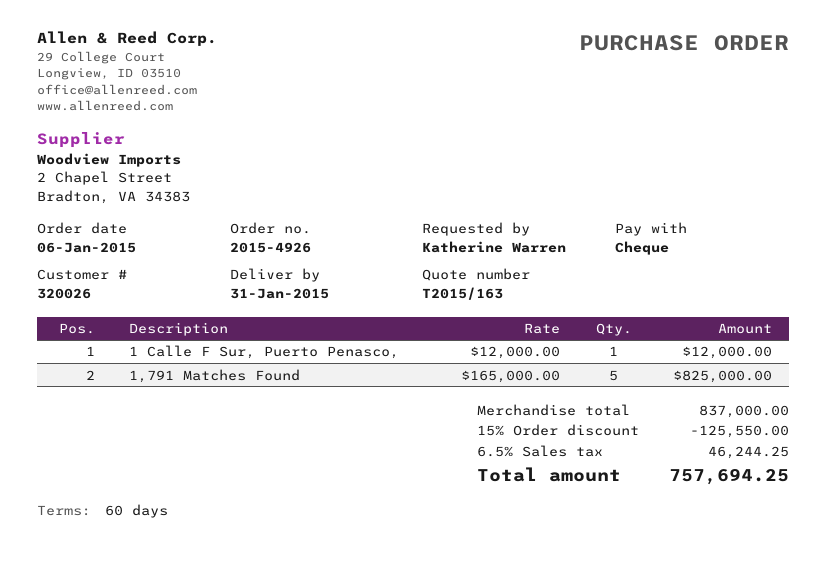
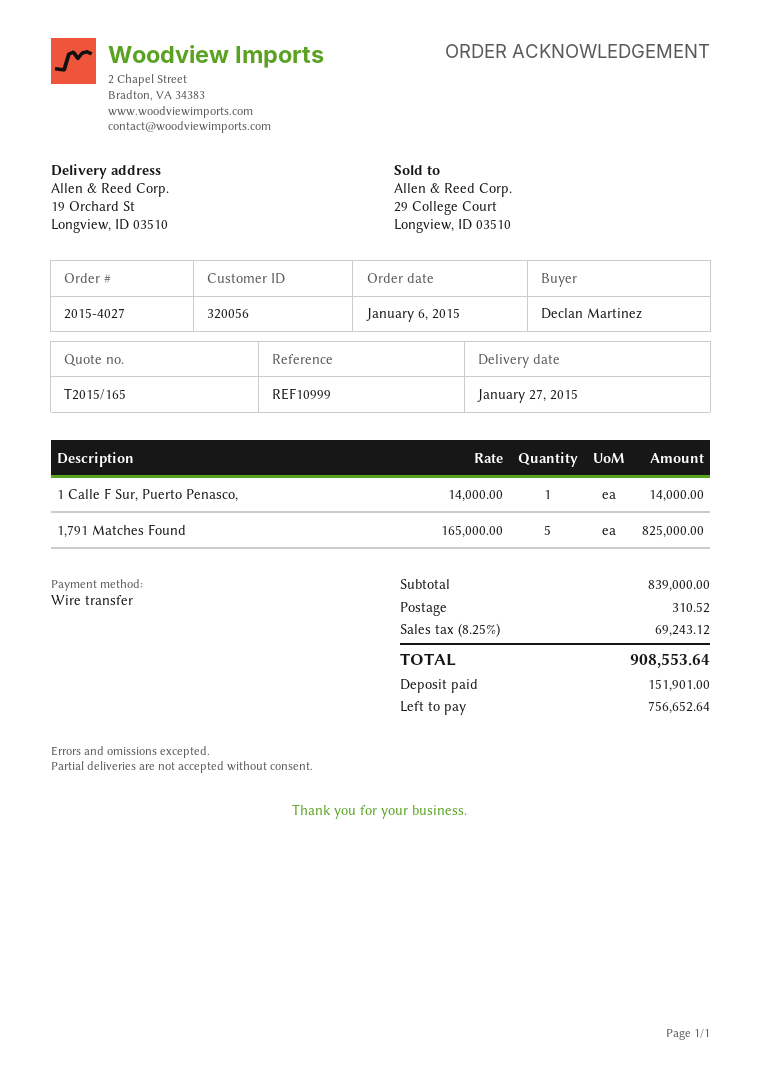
quote number: T2015/163 -> T2015/165
order number: 2015-4926 -> 2015-4027
delivery date: 2015-01-31 -> 2015-01-27
customer number: 320026 -> 320056
ordered by: Katherine Warren -> Declan Martinez
payment method: cheque -> bank transfer
1 Calle F Sur, Puerto Penasco,: 1 x 12000.00 = 12000.00 -> 1 x 14000.00 = 14000.00
subtotal: 837000.00 -> 839000.00
discount: 15% = 125550.00 -> none
shipping: none -> 310.52
tax: 6.5% = 46244.25 -> 8.25% = 69243.12
total: 757694.25 -> 908553.64

